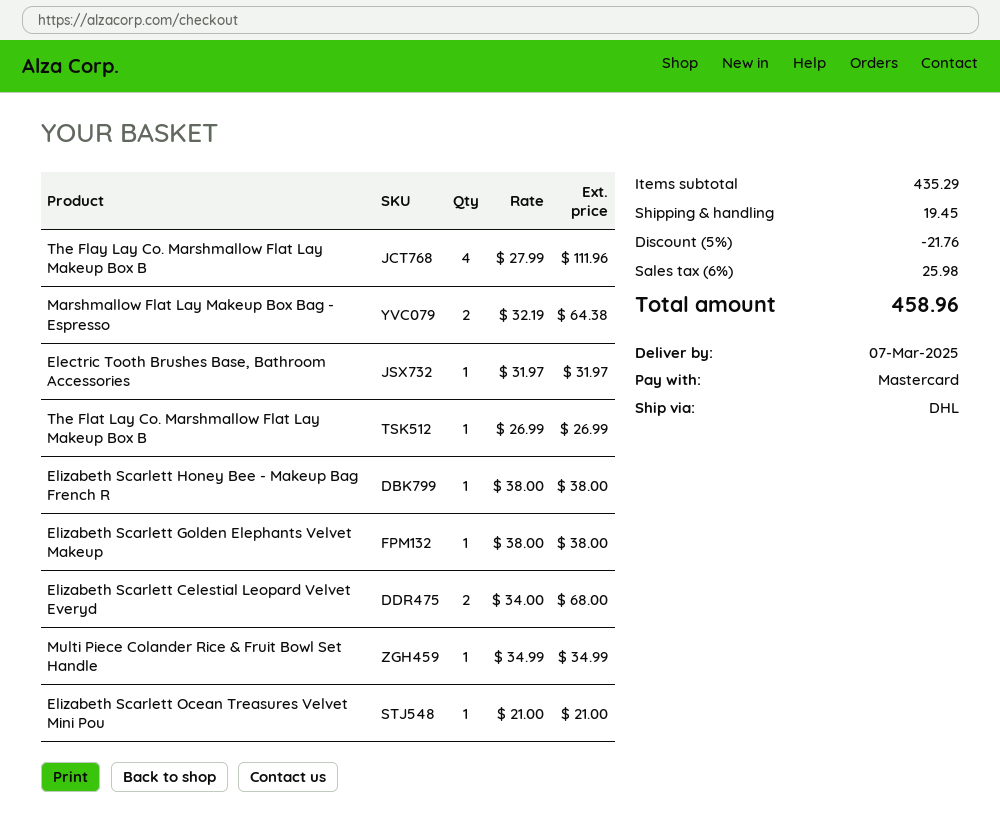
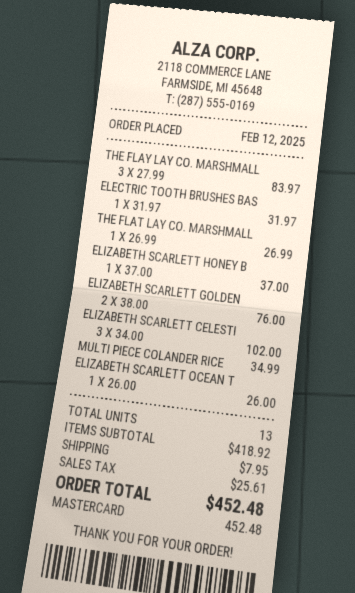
The Flay Lay Co. Marshmallow Flat Lay Makeup Box B: 4 x 27.99 = 111.96 -> 3 x 27.99 = 83.97
Marshmallow Flat Lay Makeup Box Bag - Espresso: 2 x 32.19 = 64.38 -> none
Elizabeth Scarlett Honey Bee - Makeup Bag French R: 1 x 38.00 = 38.00 -> 1 x 37.00 = 37.00
Elizabeth Scarlett Golden Elephants Velvet Makeup: 1 x 38.00 = 38.00 -> 2 x 38.00 = 76.00
Elizabeth Scarlett Celestial Leopard Velvet Everyd: 2 x 34.00 = 68.00 -> 3 x 34.00 = 102.00
Elizabeth Scarlett Ocean Treasures Velvet Mini Pou: 1 x 21.00 = 21.00 -> 1 x 26.00 = 26.00
subtotal: 435.29 -> 418.92
discount: 5% = 21.76 -> none
shipping: 19.45 -> 7.95
tax: 25.98 -> 25.61
total: 458.96 -> 452.48

